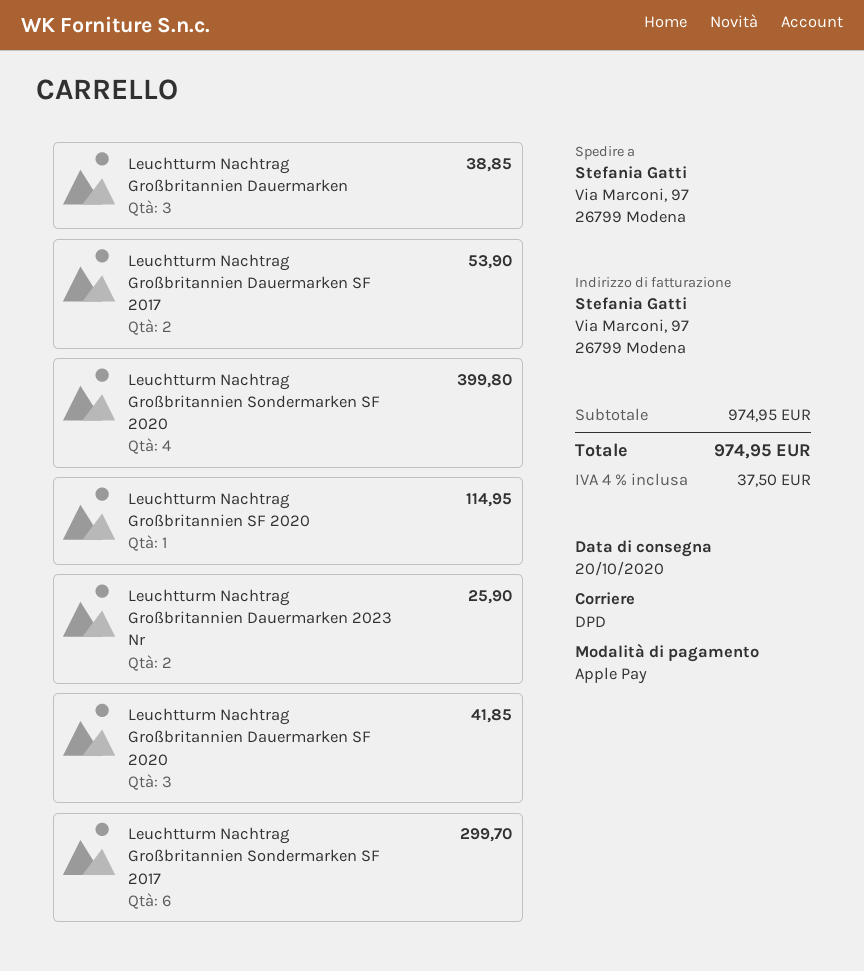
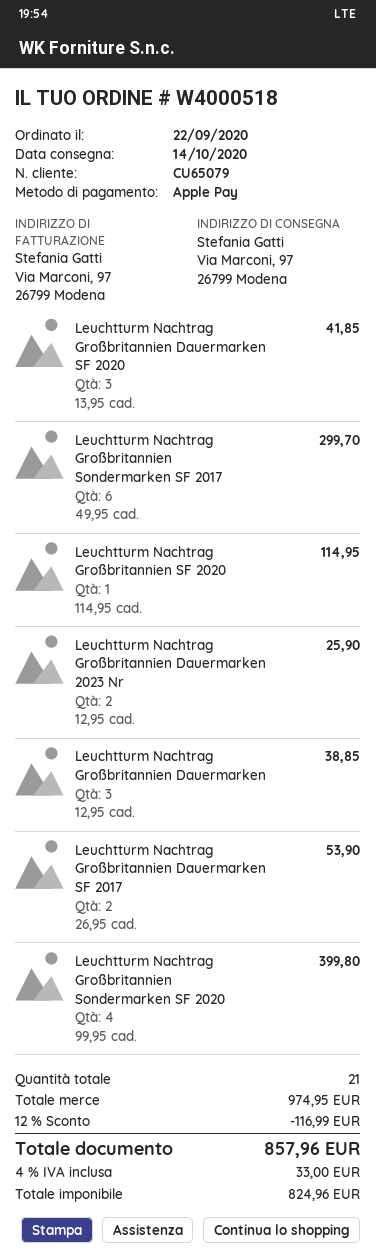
delivery date: 2020-10-20 -> 2020-10-14
discount: none -> 12% = 116.99
tax: 4% = 37.50 -> 4% = 33.00
total: 974.95 -> 857.96

